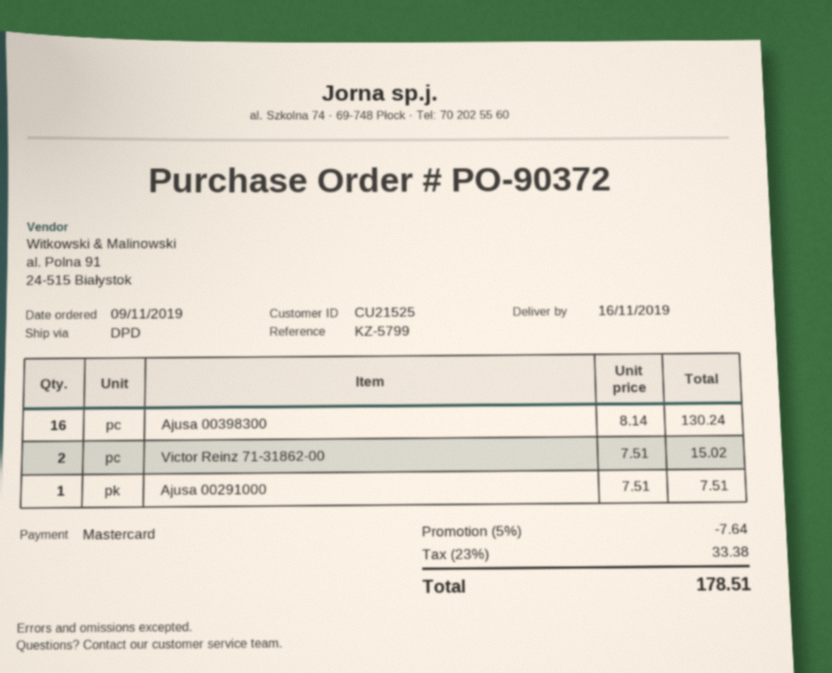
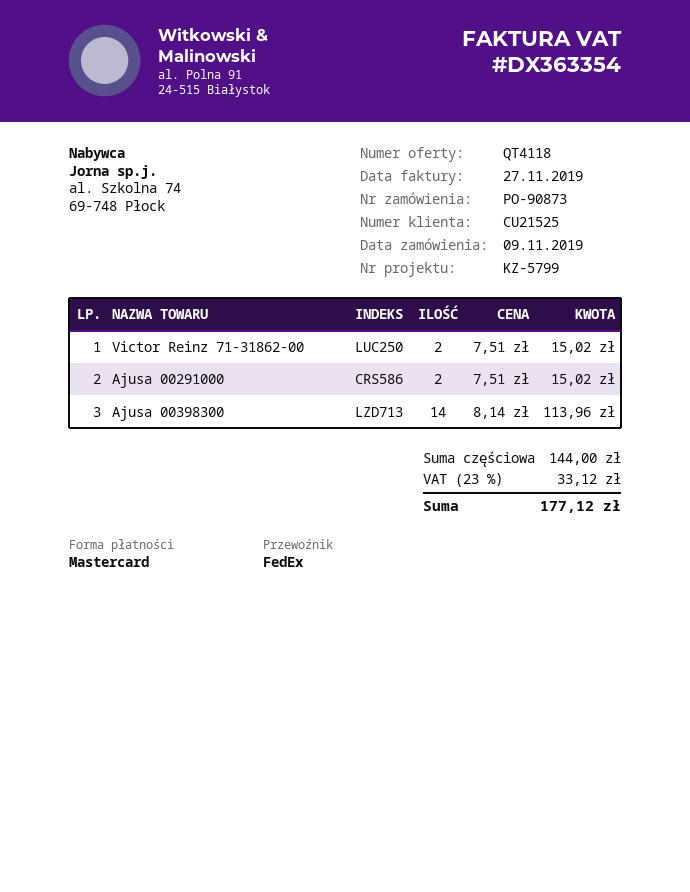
order number: PO-90372 -> PO-90873
shipping method: DPD -> FedEx
Ajusa 00398300: 16 x 8.14 = 130.24 -> 14 x 8.14 = 113.96
Ajusa 00291000: 1 x 7.51 = 7.51 -> 2 x 7.51 = 15.02
discount: 5% = 7.64 -> none
tax: 23% = 33.38 -> 23% = 33.12
total: 178.51 -> 177.12

